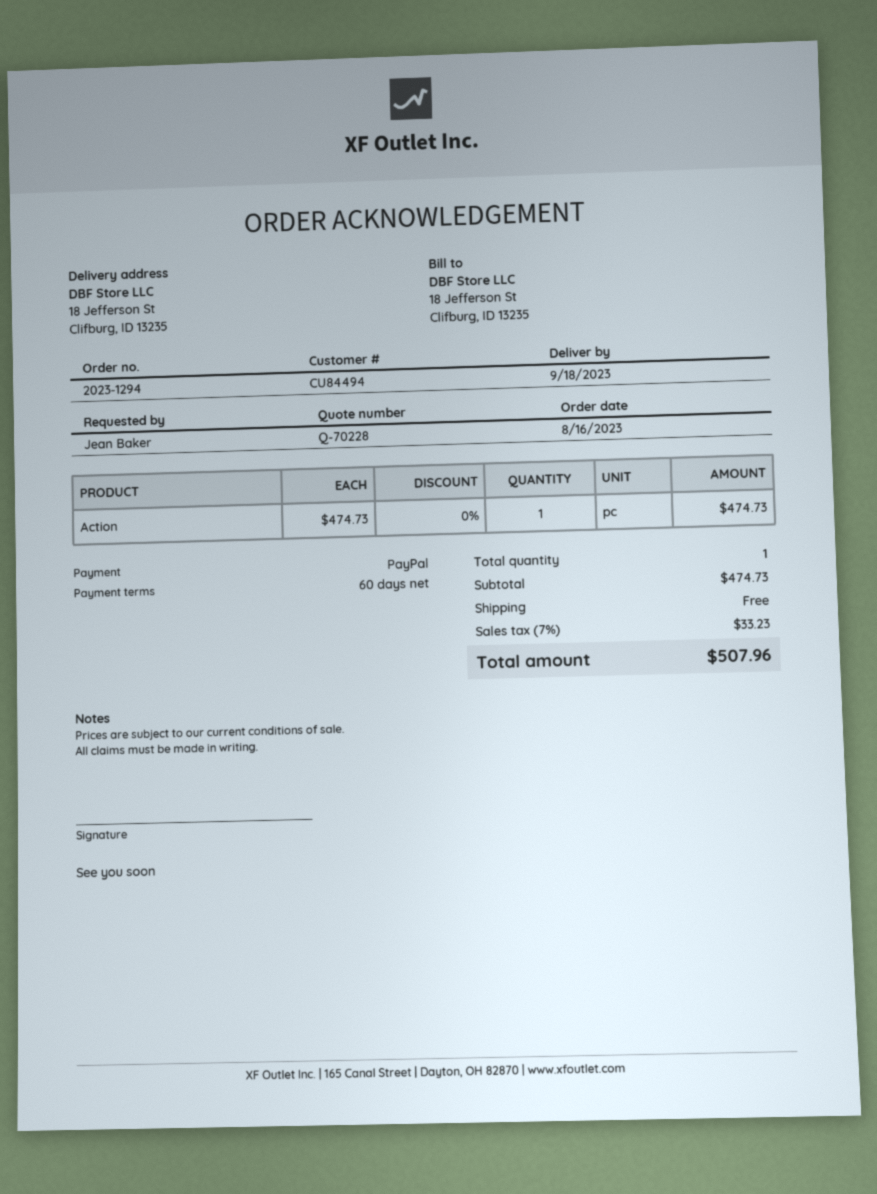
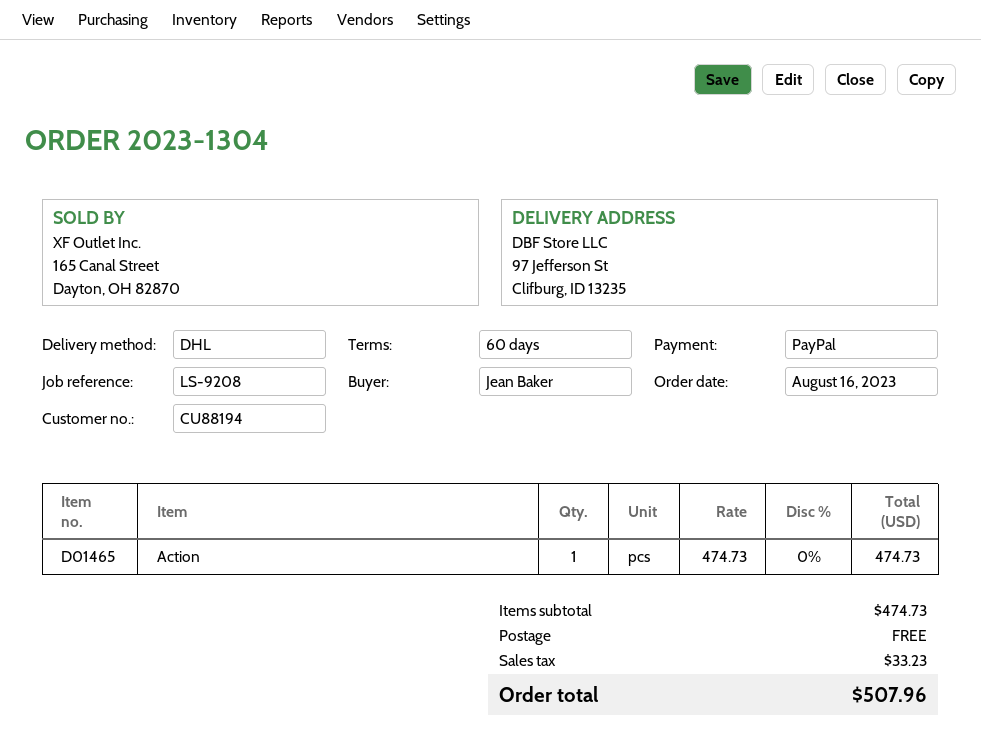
order number: 2023-1294 -> 2023-1304
customer number: CU84494 -> CU88194
ship to: 18 Jefferson St, Clifburg, ID 13235 -> 97 Jefferson St, Clifburg, ID 13235

